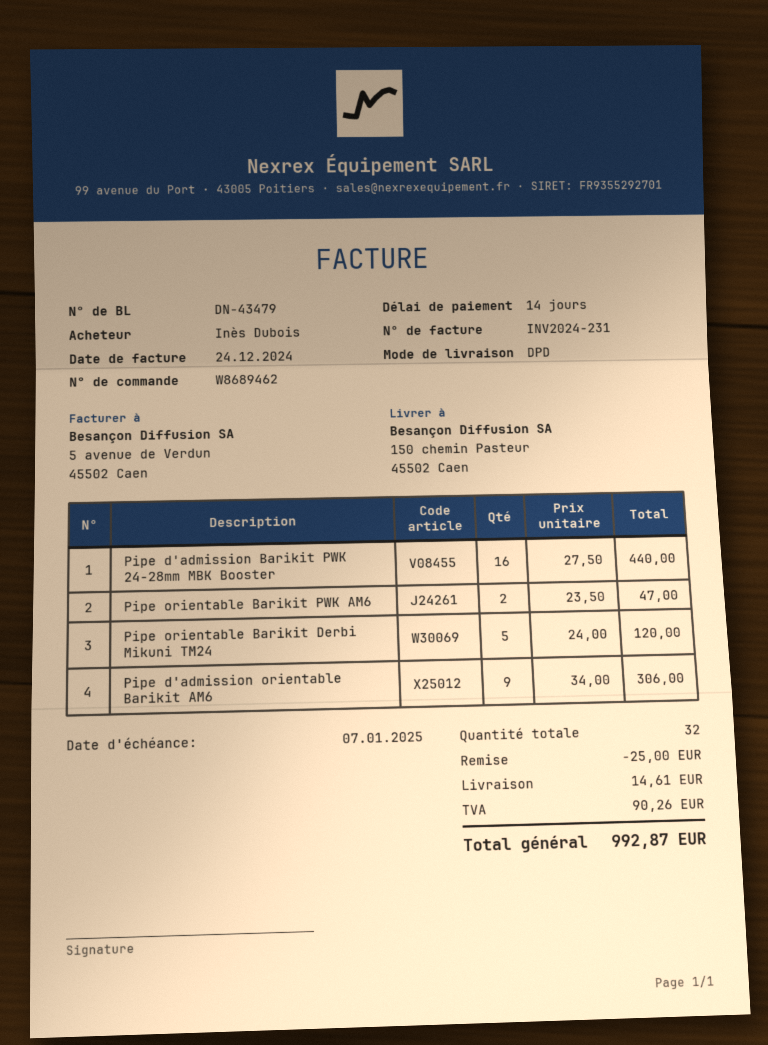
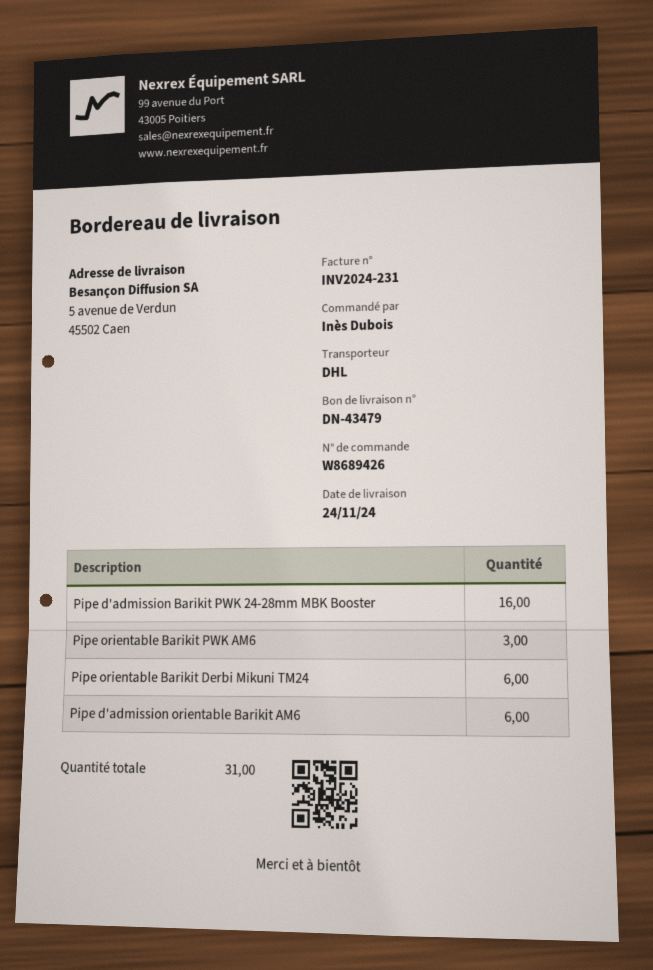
order number: W8689462 -> W8689426
shipping method: DPD -> DHL
ship to: 150 chemin Pasteur, 45502 Caen -> 5 avenue de Verdun, 45502 Caen
Pipe orientable Barikit PWK AM6: 2 -> 3
Pipe orientable Barikit Derbi Mikuni TM24: 5 -> 6
Pipe d'admission orientable Barikit AM6: 9 -> 6
total quantity: 32 -> 31

